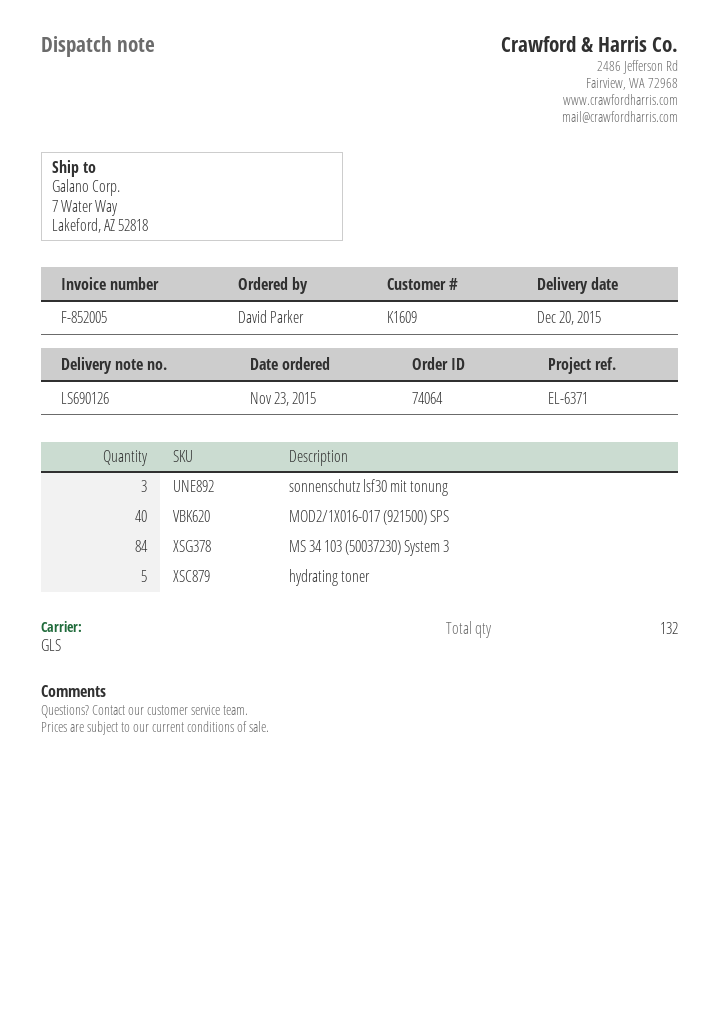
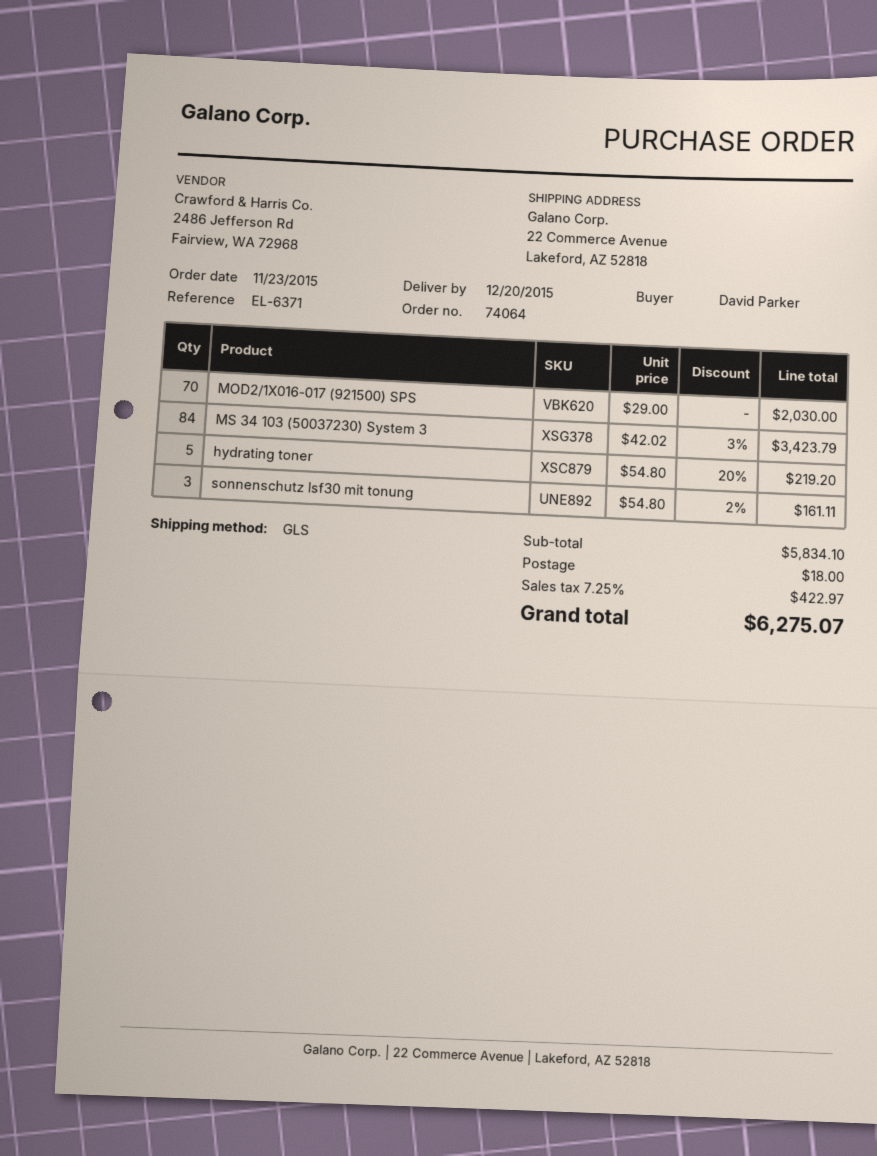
ship to: 7 Water Way, Lakeford, AZ 52818 -> 22 Commerce Avenue, Lakeford, AZ 52818
MOD2/1X016-017 (921500) SPS: 40 -> 70

